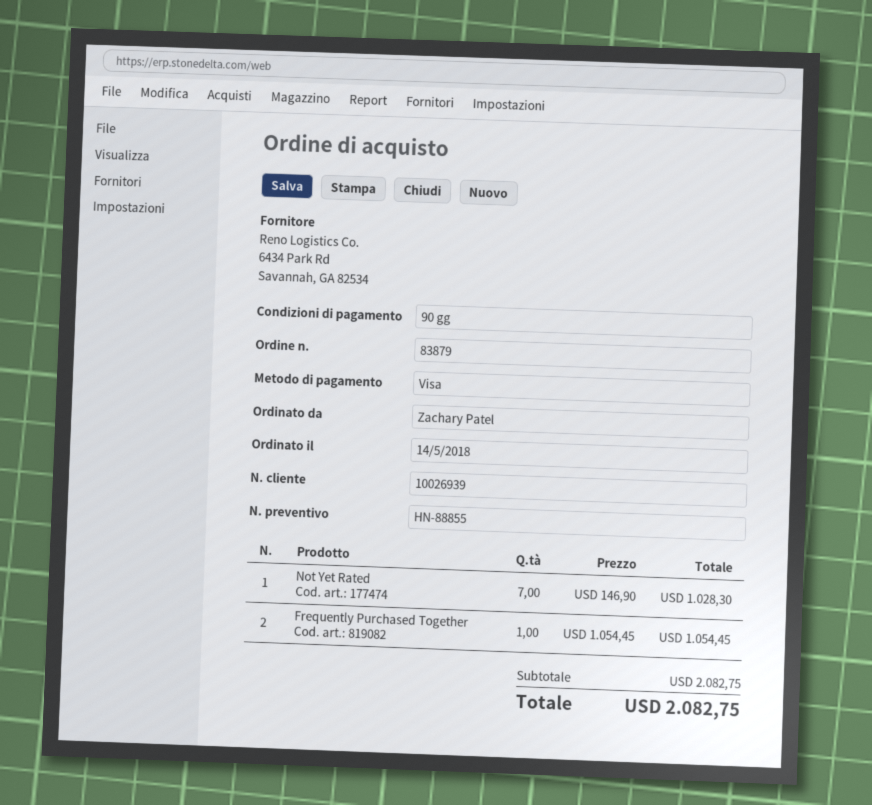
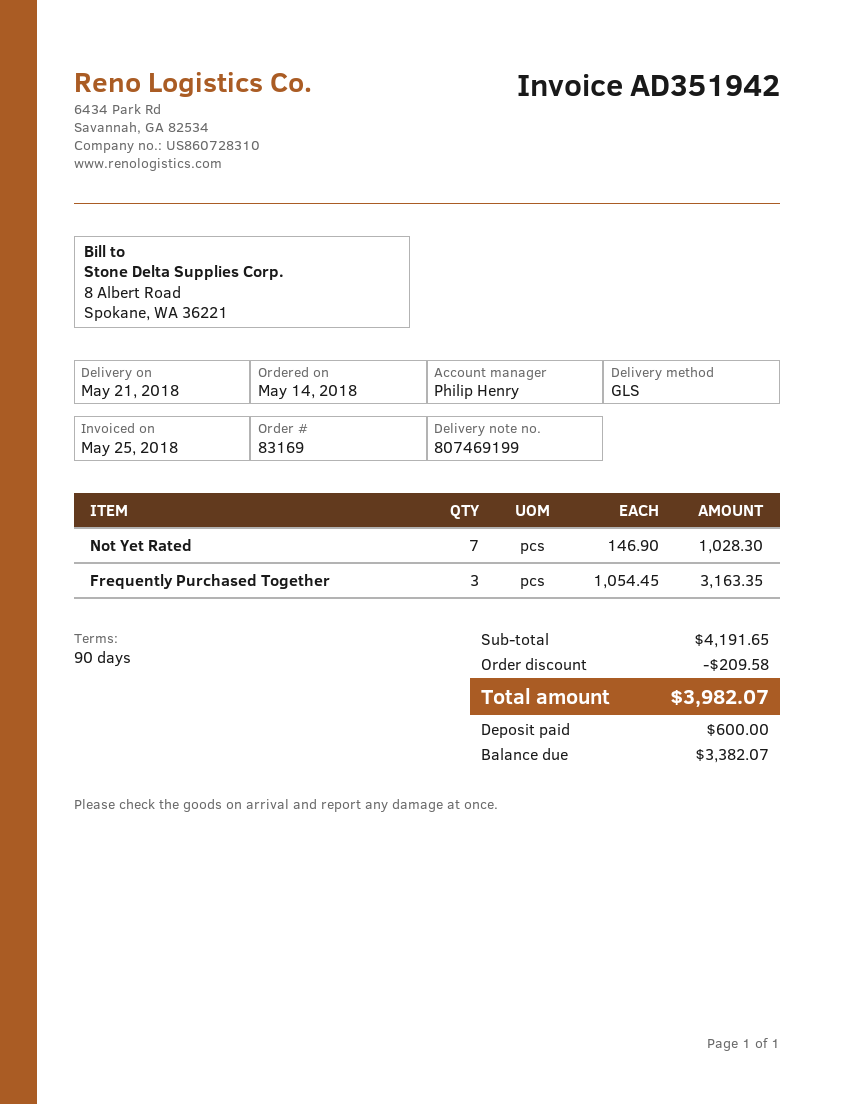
order number: 83879 -> 83169
Frequently Purchased Together: 1 x 1054.45 = 1054.45 -> 3 x 1054.45 = 3163.35
subtotal: 2082.75 -> 4191.65
discount: none -> 209.58
total: 2082.75 -> 3982.07

